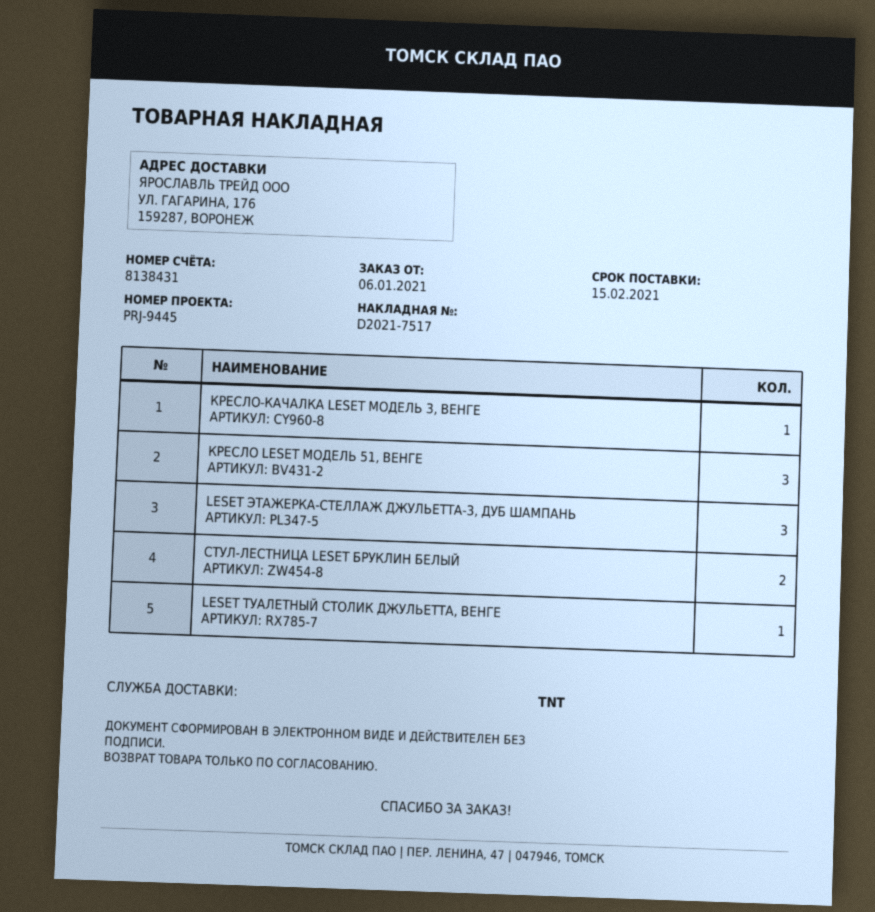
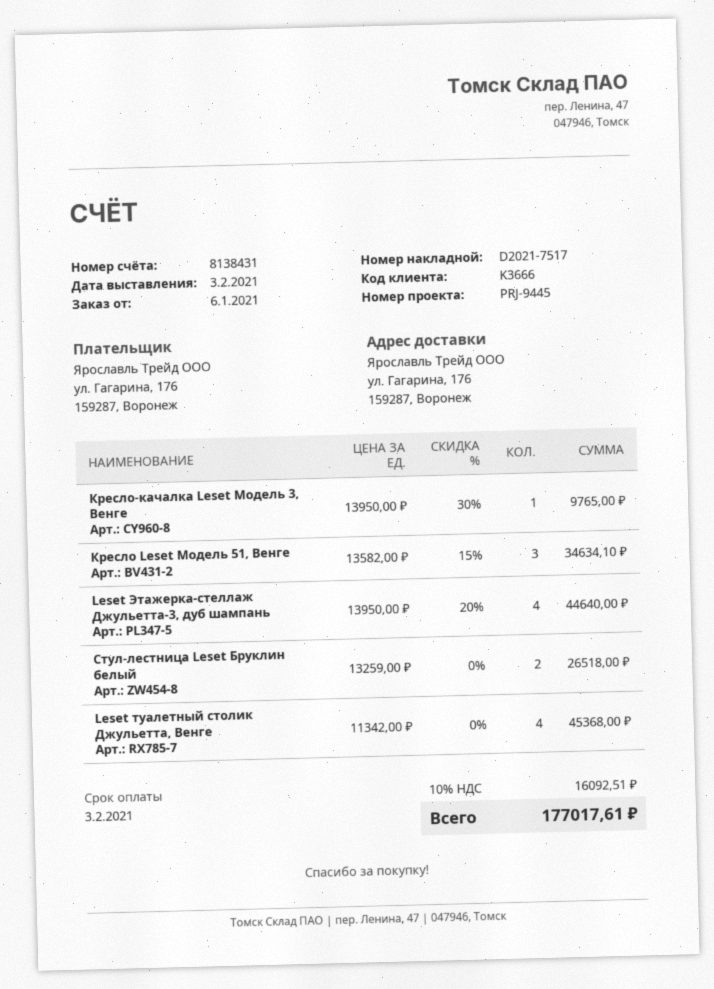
LESET ЭТАЖЕРКА-СТЕЛЛАЖ ДЖУЛЬЕТТА-3, ДУБ ШАМПАНЬ: 3 -> 4
LESET ТУАЛЕТНЫЙ СТОЛИК ДЖУЛЬЕТТА, ВЕНГЕ: 1 -> 4

